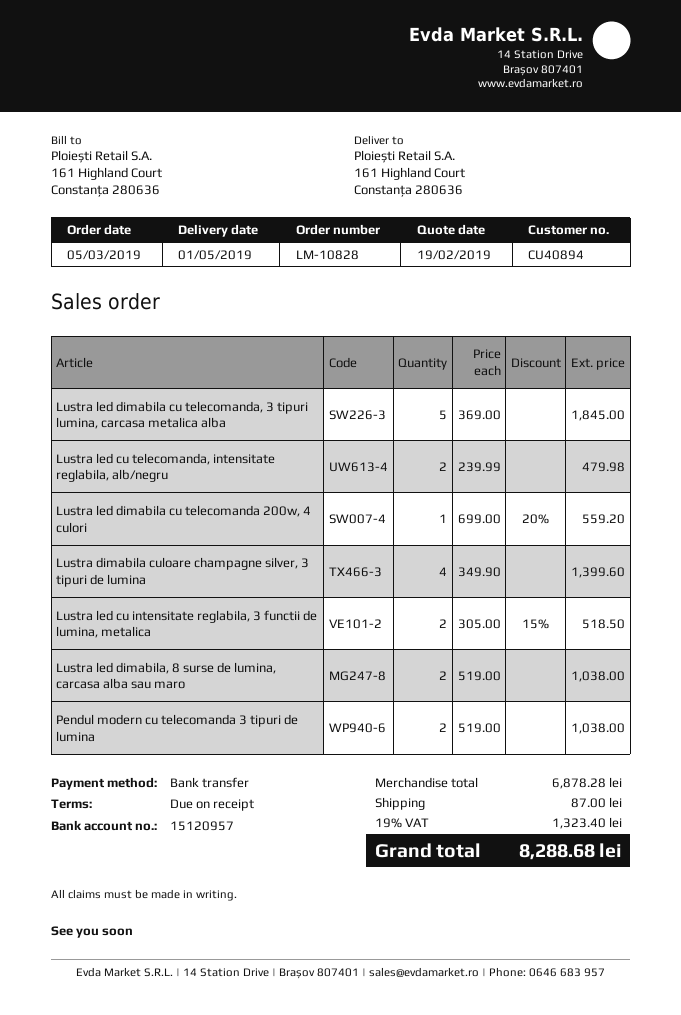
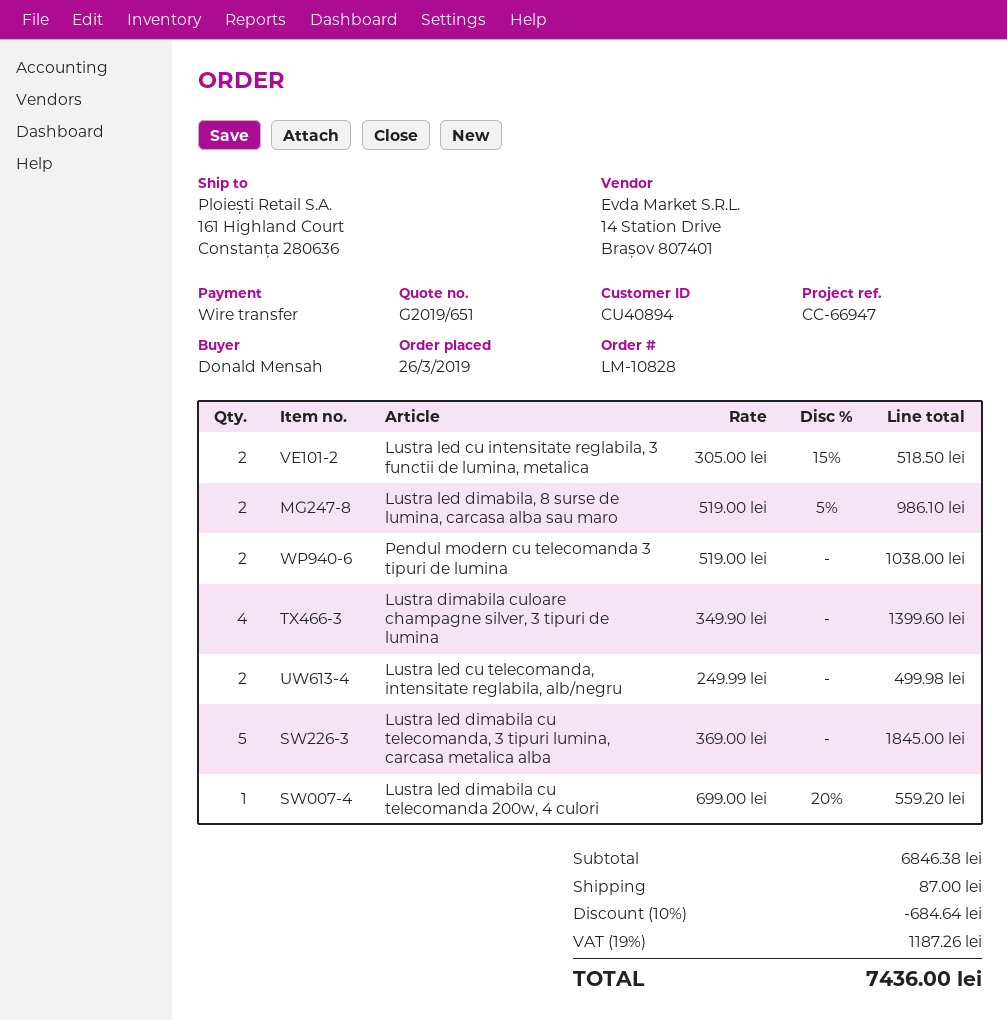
order date: 2019-03-05 -> 2019-03-26
Lustra led cu telecomanda, intensitate reglabila, alb/negru: 2 x 239.99 = 479.98 -> 2 x 249.99 = 499.98
Lustra led dimabila, 8 surse de lumina, carcasa alba sau maro: 2 x 519.00 = 1038.00 -> 2 x 519.00 - 5% = 986.10
subtotal: 6878.28 -> 6846.38
discount: none -> 10% = 684.64
tax: 19% = 1323.40 -> 19% = 1187.26
total: 8288.68 -> 7436.00

